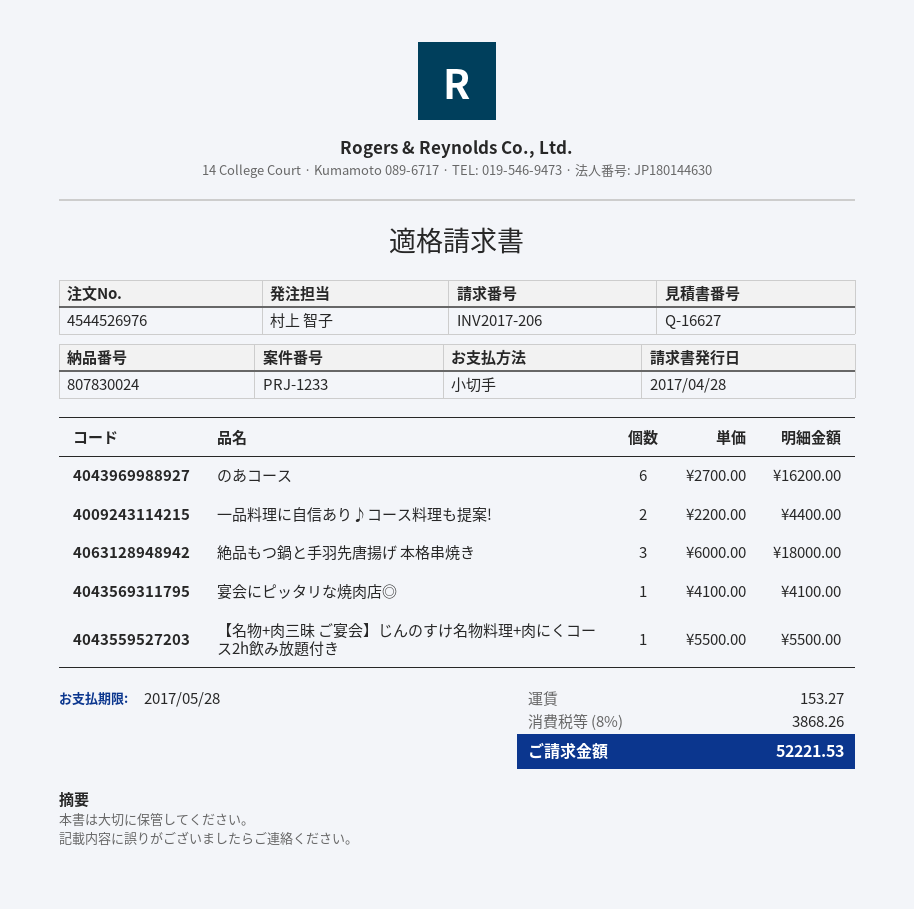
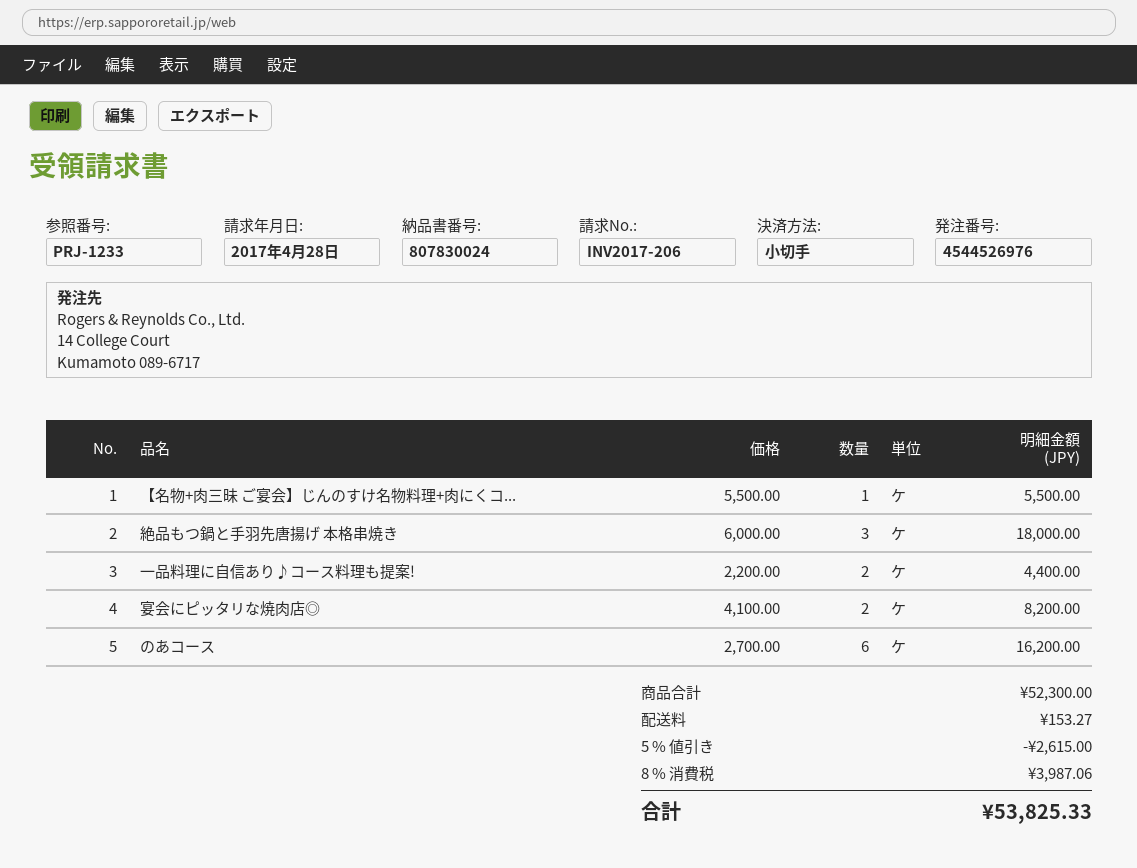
宴会にピッタリな焼肉店◎: 1 x 4100.00 = 4100.00 -> 2 x 4100.00 = 8200.00
discount: none -> 5% = 2615.00
tax: 8% = 3868.26 -> 8% = 3987.06
total: 52221.53 -> 53825.33

